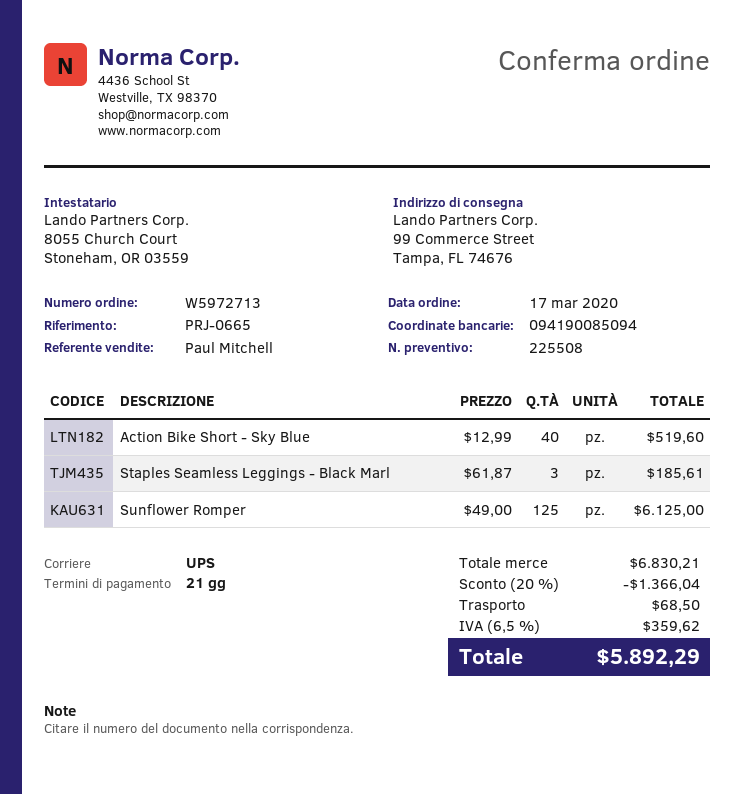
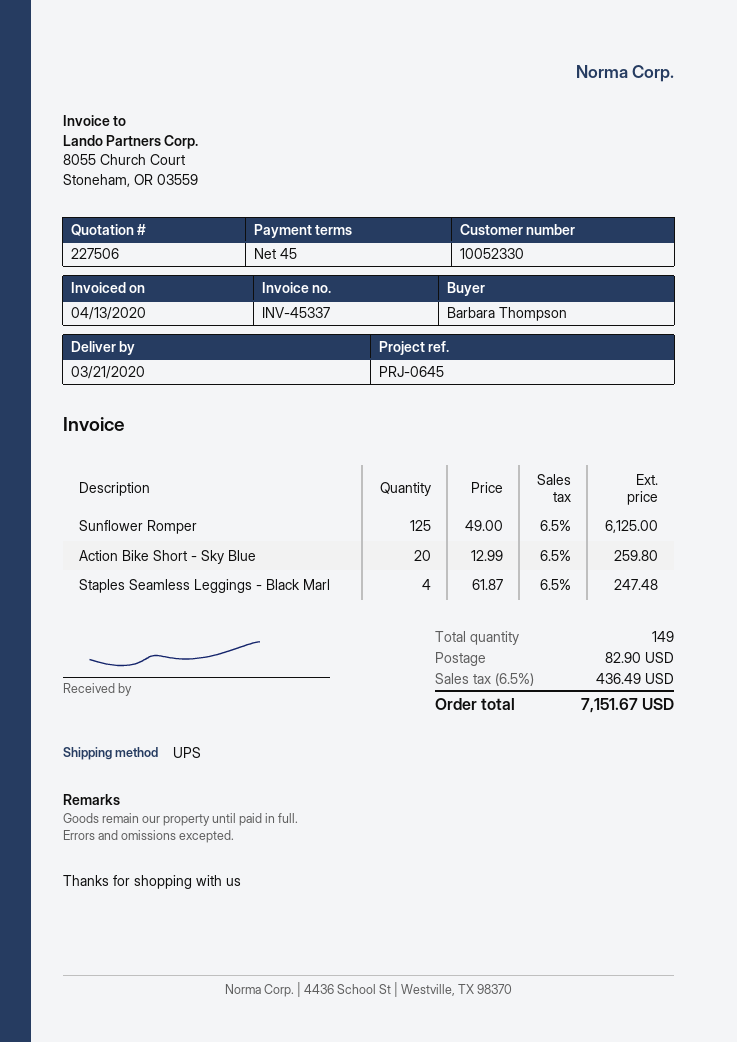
quote number: 225508 -> 227506
payment terms: 21 days -> 45 days
reference: PRJ-0665 -> PRJ-0645
Action Bike Short - Sky Blue: 40 x 12.99 = 519.60 -> 20 x 12.99 = 259.80
Staples Seamless Leggings - Black Marl: 3 x 61.87 = 185.61 -> 4 x 61.87 = 247.48
discount: 20% = 1366.04 -> none
shipping: 68.50 -> 82.90
tax: 6.5% = 359.62 -> 6.5% = 436.49
total: 5892.29 -> 7151.67

